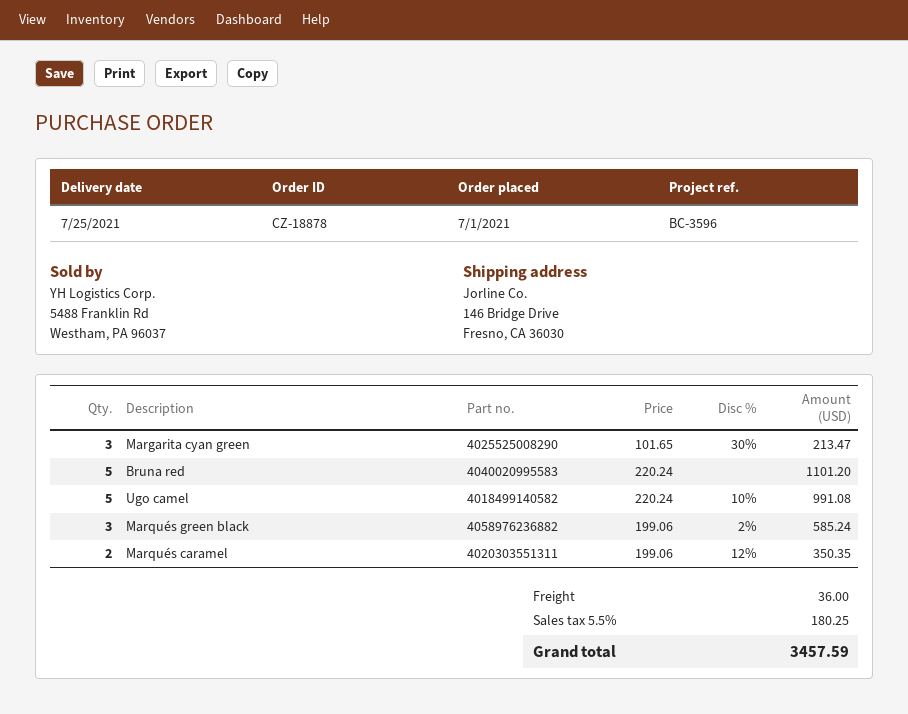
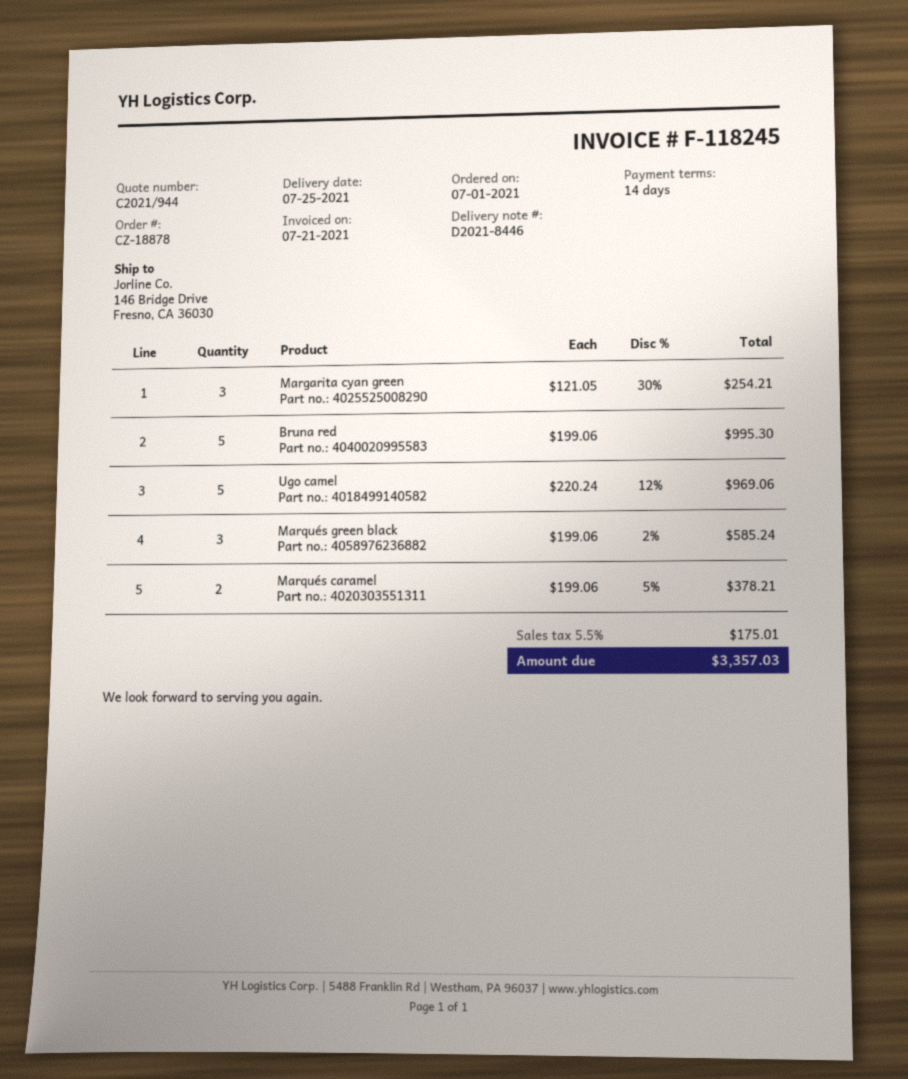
Margarita cyan green: 3 x 101.65 - 30% = 213.47 -> 3 x 121.05 - 30% = 254.21
Bruna red: 5 x 220.24 = 1101.20 -> 5 x 199.06 = 995.30
Ugo camel: 5 x 220.24 - 10% = 991.08 -> 5 x 220.24 - 12% = 969.06
Marqués caramel: 2 x 199.06 - 12% = 350.35 -> 2 x 199.06 - 5% = 378.21
shipping: 36.00 -> none
tax: 5.5% = 180.25 -> 5.5% = 175.01
total: 3457.59 -> 3357.03

